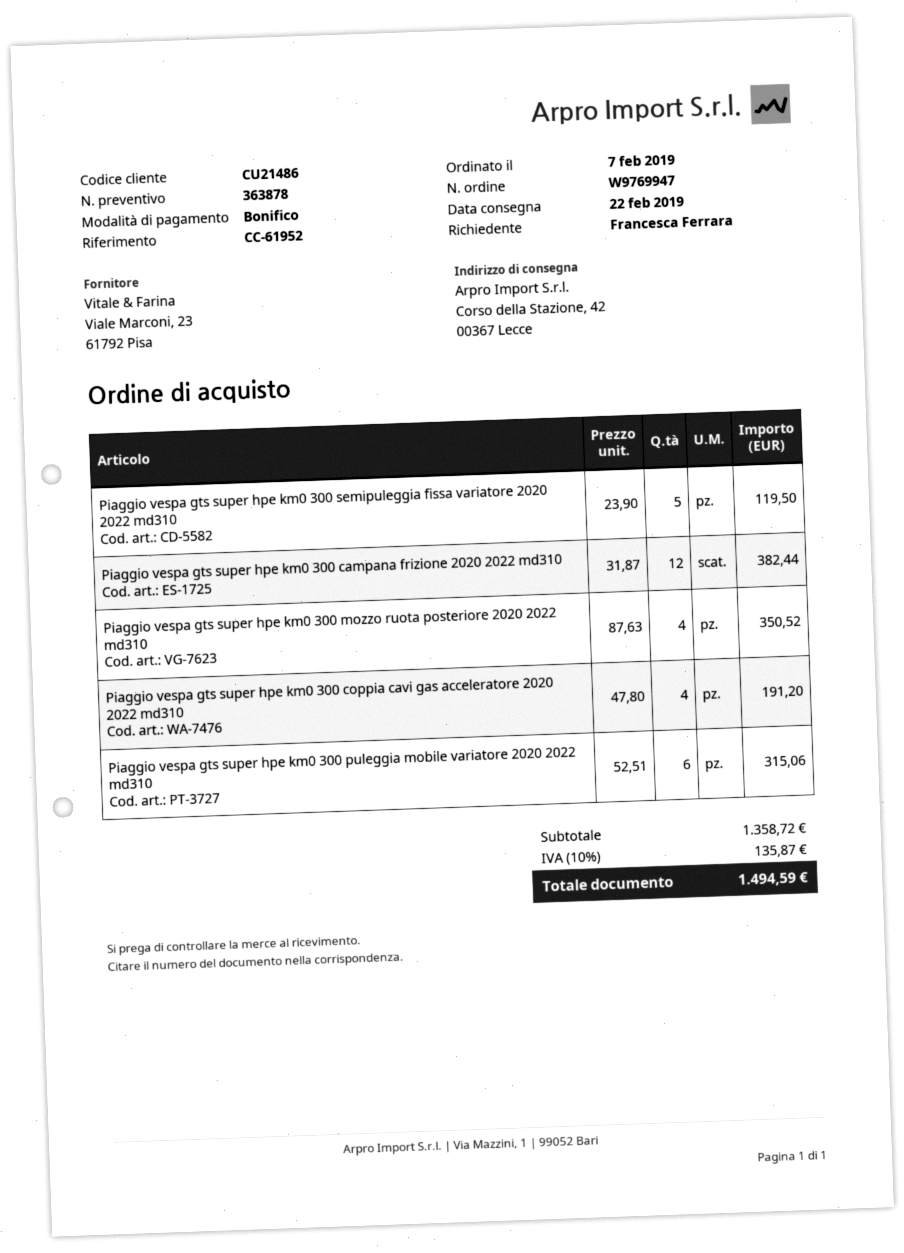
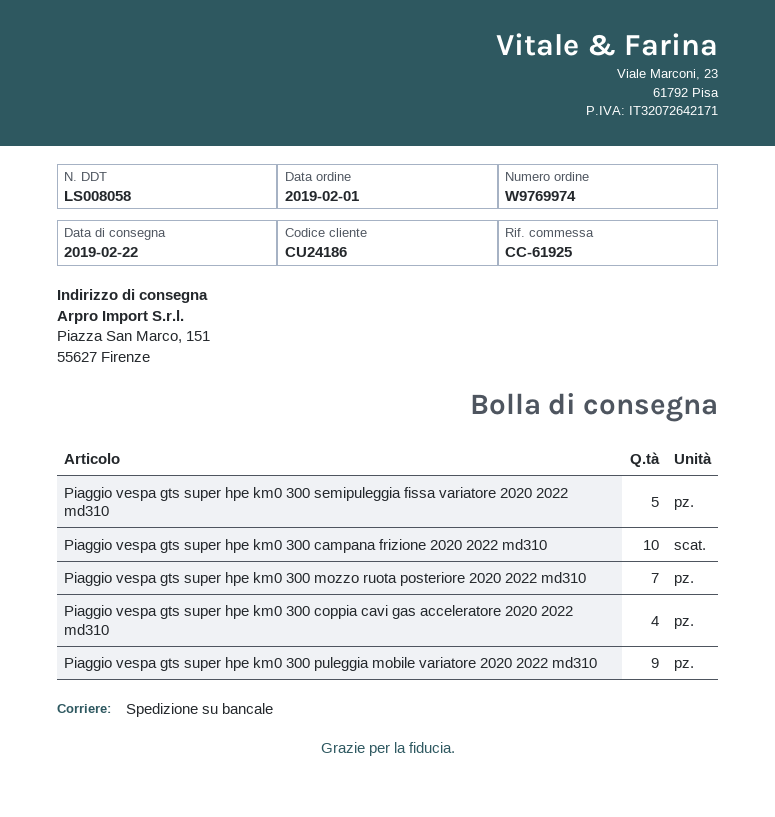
order number: W9769947 -> W9769974
order date: 2019-02-07 -> 2019-02-01
customer number: CU21486 -> CU24186
reference: CC-61952 -> CC-61925
ship to: Corso della Stazione, 42, 00367 Lecce -> Piazza San Marco, 151, 55627 Firenze
Piaggio vespa gts super hpe km0 300 campana frizione 2020 2022 md310: 12 -> 10
Piaggio vespa gts super hpe km0 300 mozzo ruota posteriore 2020 2022 md310: 4 -> 7
Piaggio vespa gts super hpe km0 300 puleggia mobile variatore 2020 2022 md310: 6 -> 9

